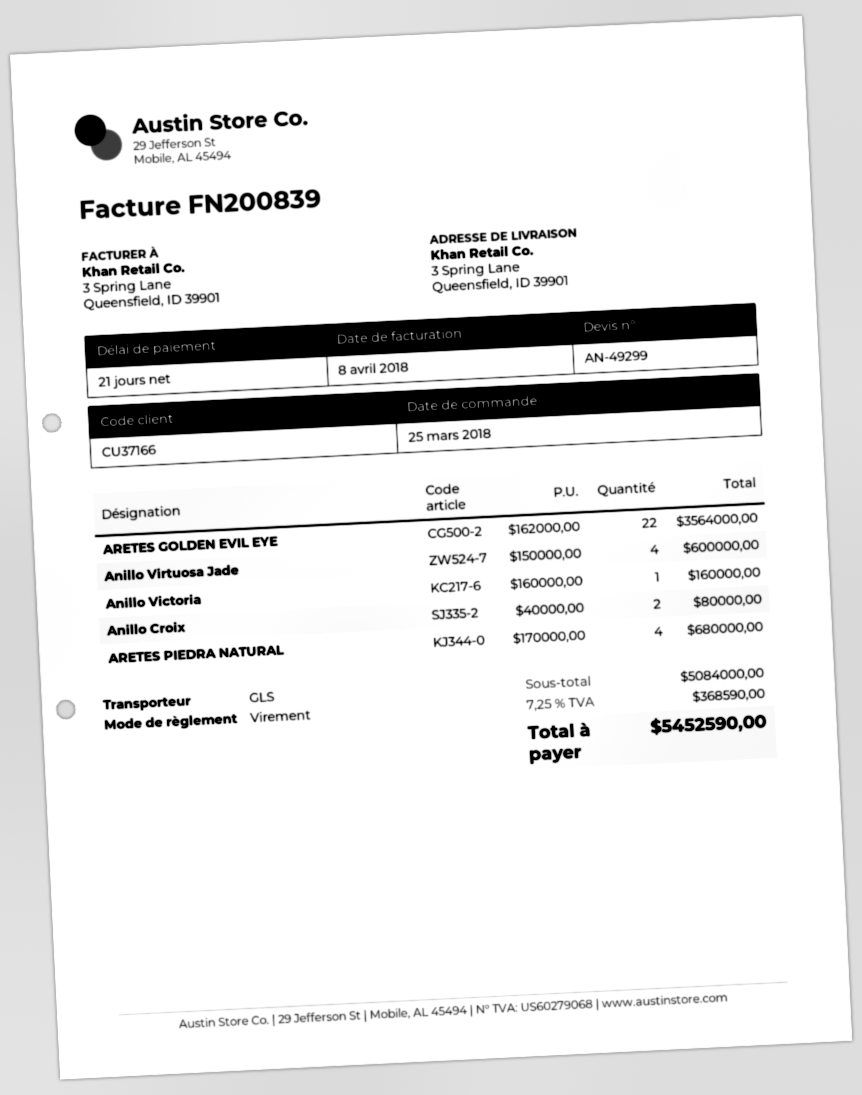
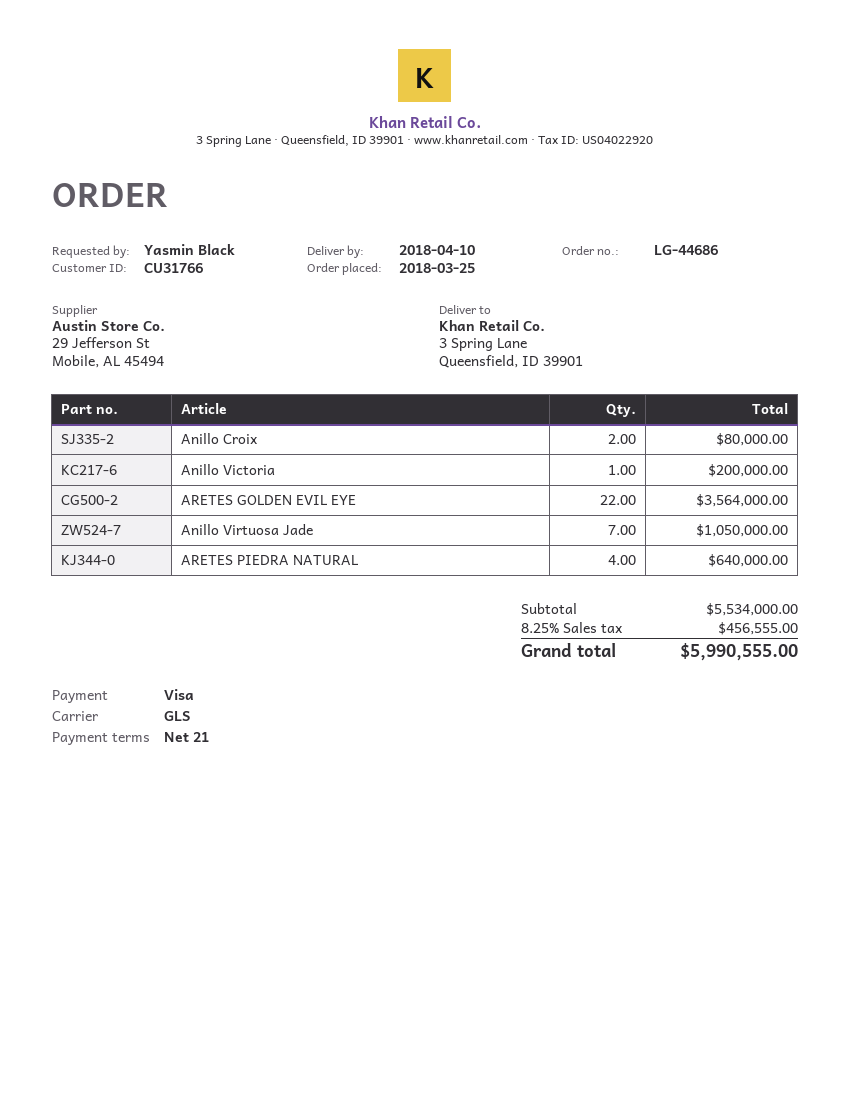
customer number: CU37166 -> CU31766
payment method: bank transfer -> Visa
Anillo Virtuosa Jade: 4 for 600000.00 -> 7 for 1050000.00
Anillo Victoria: 1 for 160000.00 -> 1 for 200000.00
ARETES PIEDRA NATURAL: 4 for 680000.00 -> 4 for 640000.00
subtotal: 5084000.00 -> 5534000.00
tax: 7.25% = 368590.00 -> 8.25% = 456555.00
total: 5452590.00 -> 5990555.00

